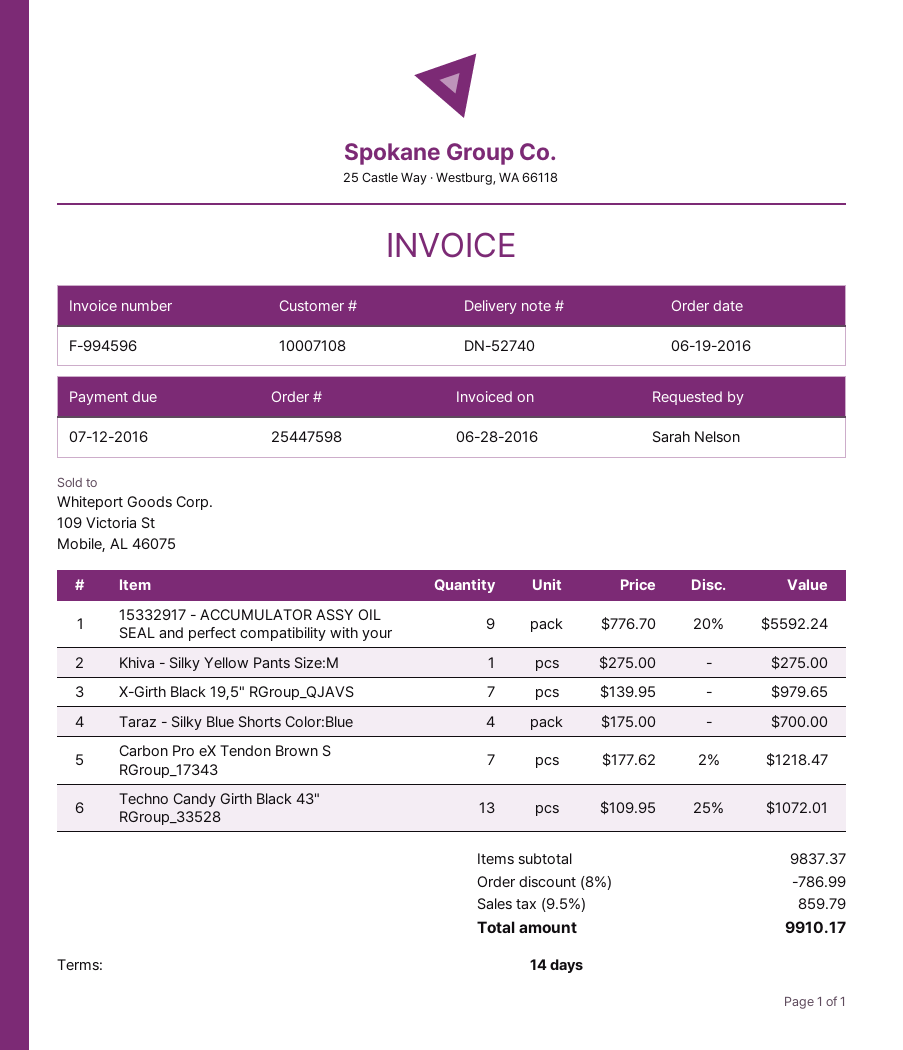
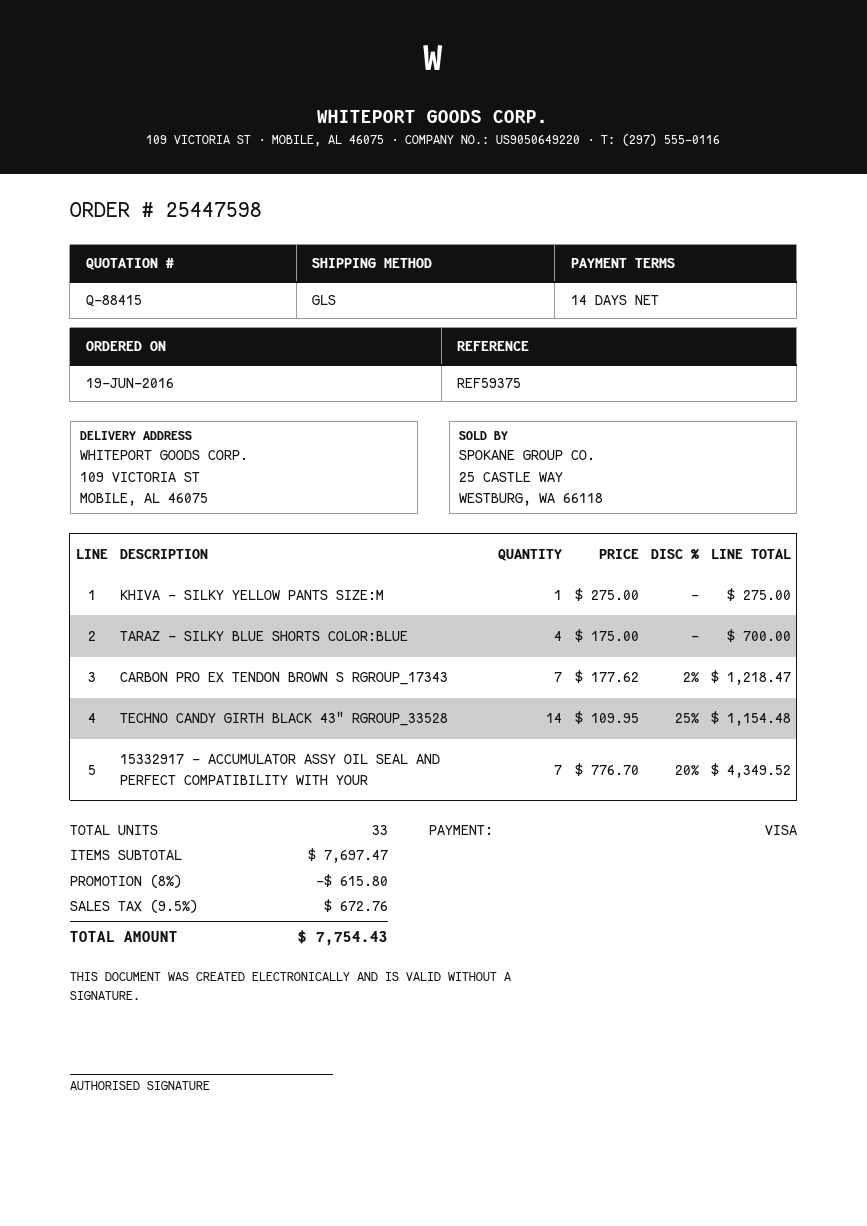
15332917 - ACCUMULATOR ASSY OIL SEAL and perfect compatibility with your: 9 x 776.70 - 20% = 5592.24 -> 7 x 776.70 - 20% = 4349.52
X-Girth Black 19,5" RGroup_QJAVS: 7 x 139.95 = 979.65 -> none
Techno Candy Girth Black 43" RGroup_33528: 13 x 109.95 - 25% = 1072.01 -> 14 x 109.95 - 25% = 1154.48
subtotal: 9837.37 -> 7697.47
discount: 8% = 786.99 -> 8% = 615.80
tax: 9.5% = 859.79 -> 9.5% = 672.76
total: 9910.17 -> 7754.43

